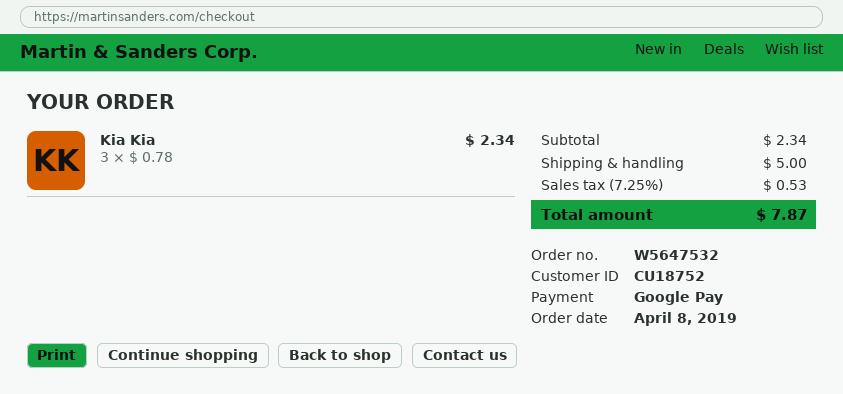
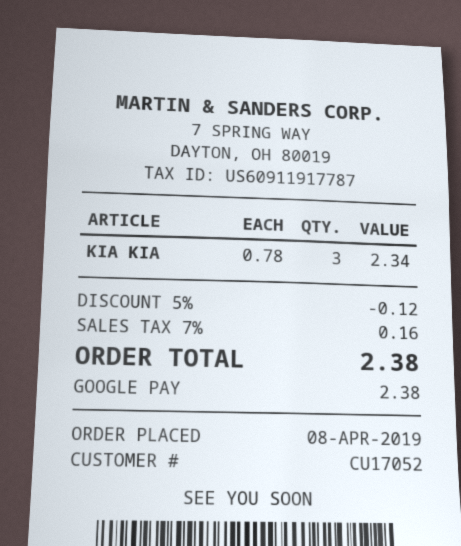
customer number: CU18752 -> CU17052
discount: none -> 5% = 0.12
shipping: 5.00 -> none
tax: 7.25% = 0.53 -> 7% = 0.16
total: 7.87 -> 2.38

